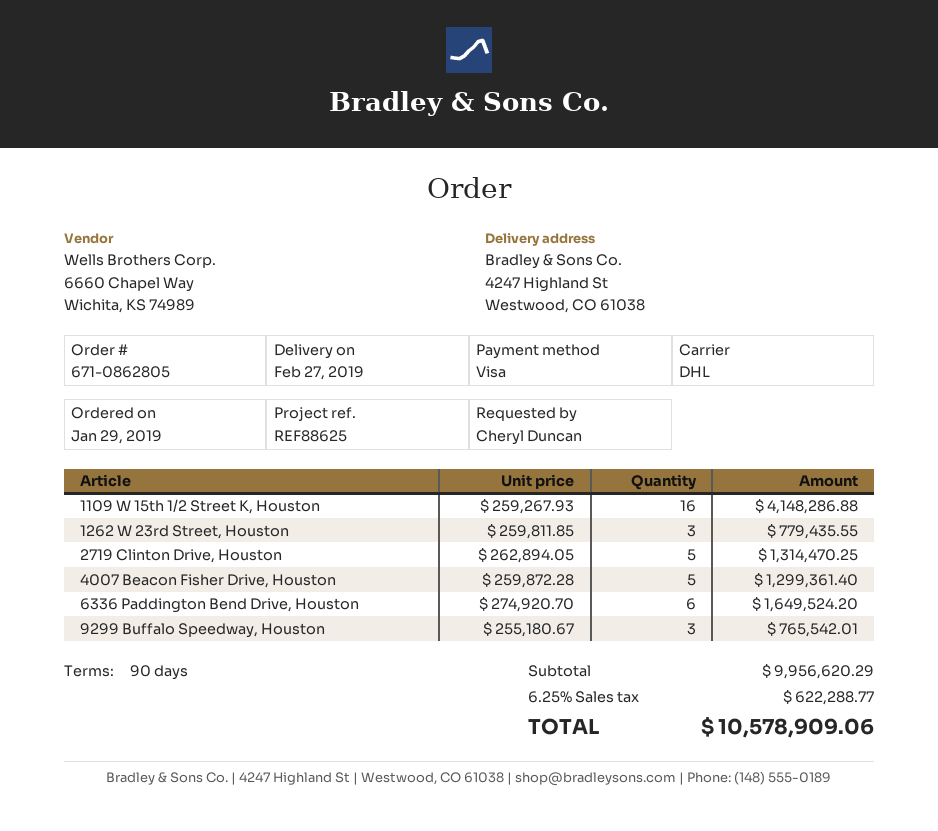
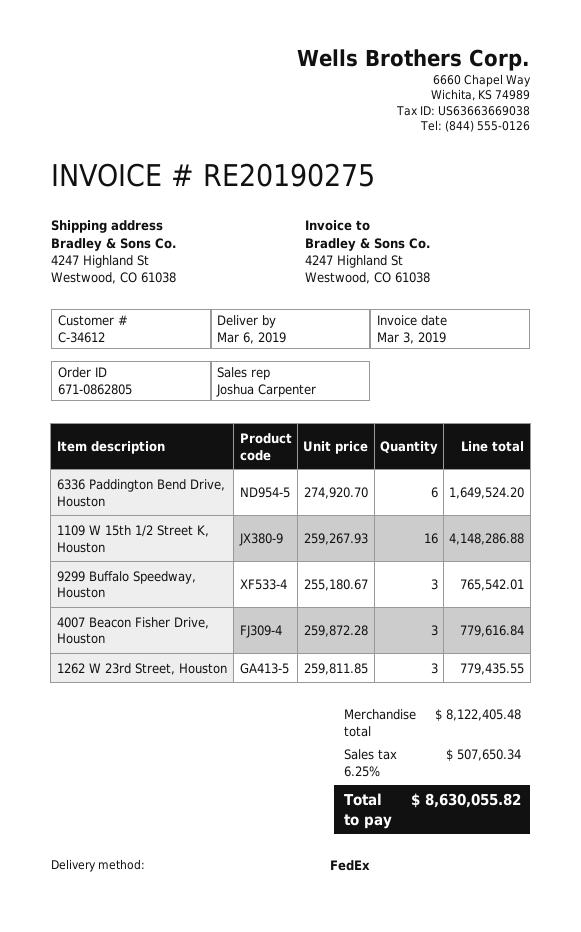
delivery date: 2019-02-27 -> 2019-03-06
shipping method: DHL -> FedEx
2719 Clinton Drive, Houston: 5 x 262894.05 = 1314470.25 -> none
4007 Beacon Fisher Drive, Houston: 5 x 259872.28 = 1299361.40 -> 3 x 259872.28 = 779616.84
subtotal: 9956620.29 -> 8122405.48
tax: 6.25% = 622288.77 -> 6.25% = 507650.34
total: 10578909.06 -> 8630055.82

